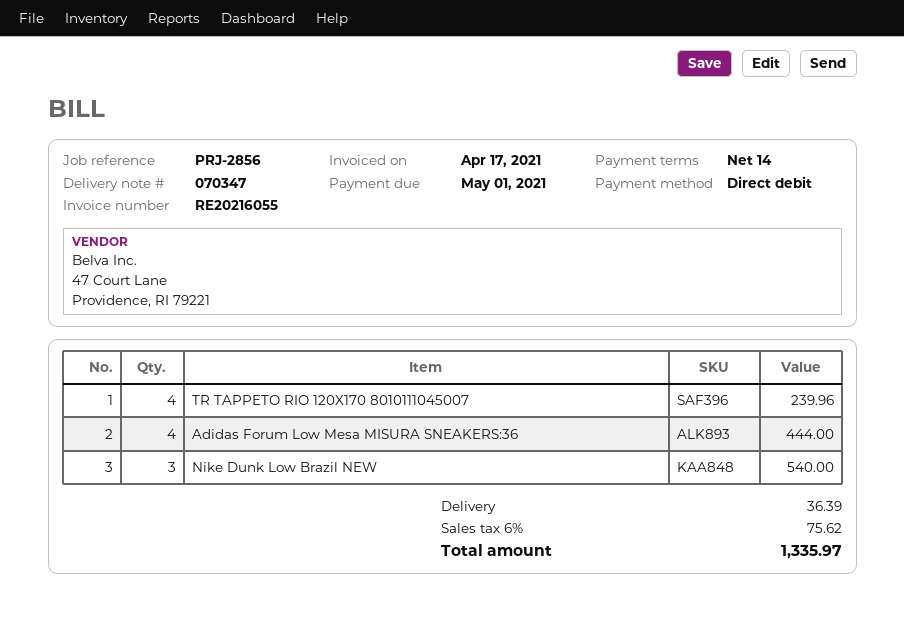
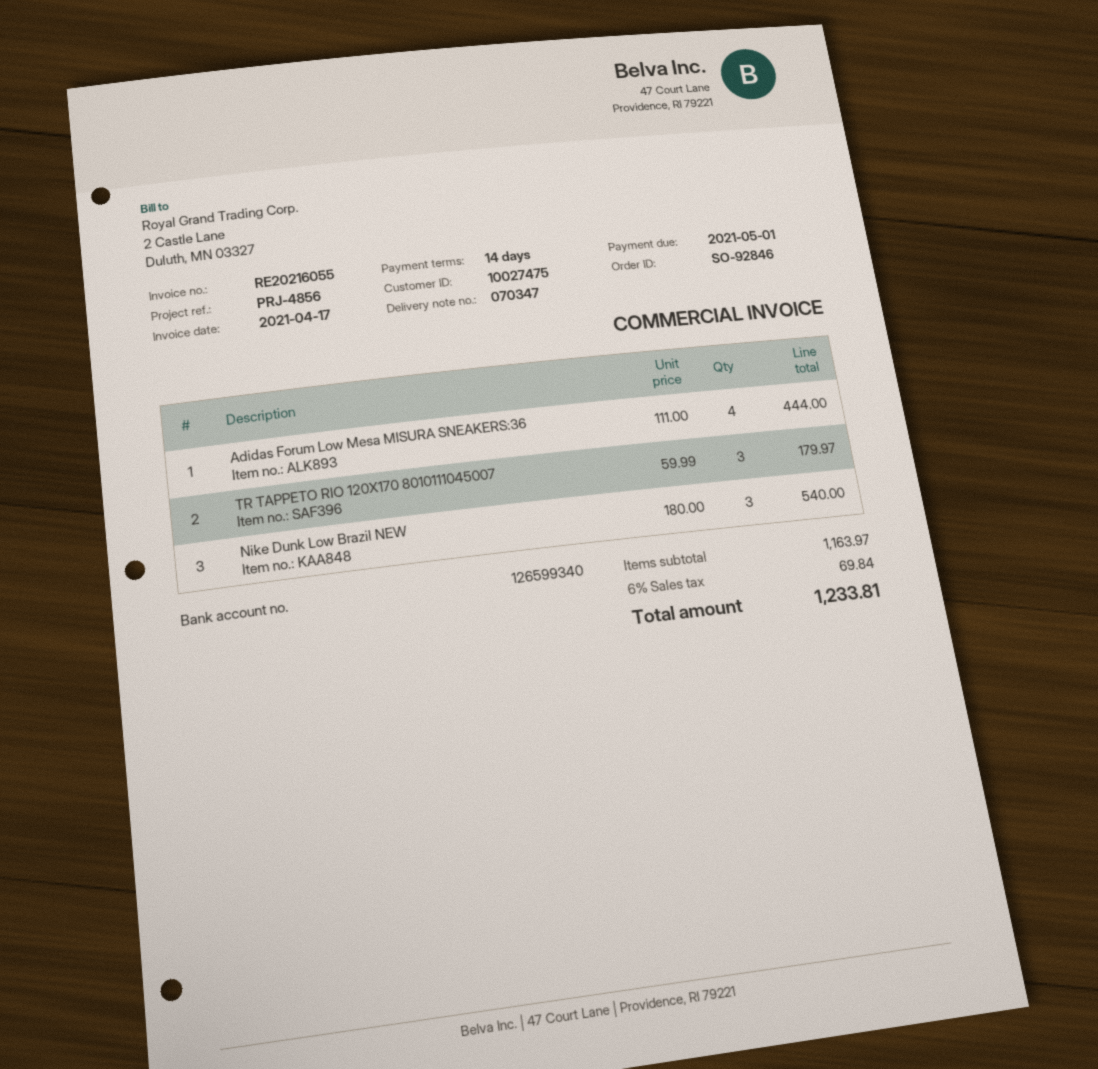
reference: PRJ-2856 -> PRJ-4856
TR TAPPETO RIO 120X170 8010111045007: 4 for 239.96 -> 3 for 179.97
shipping: 36.39 -> none
tax: 6% = 75.62 -> 6% = 69.84
total: 1335.97 -> 1233.81

